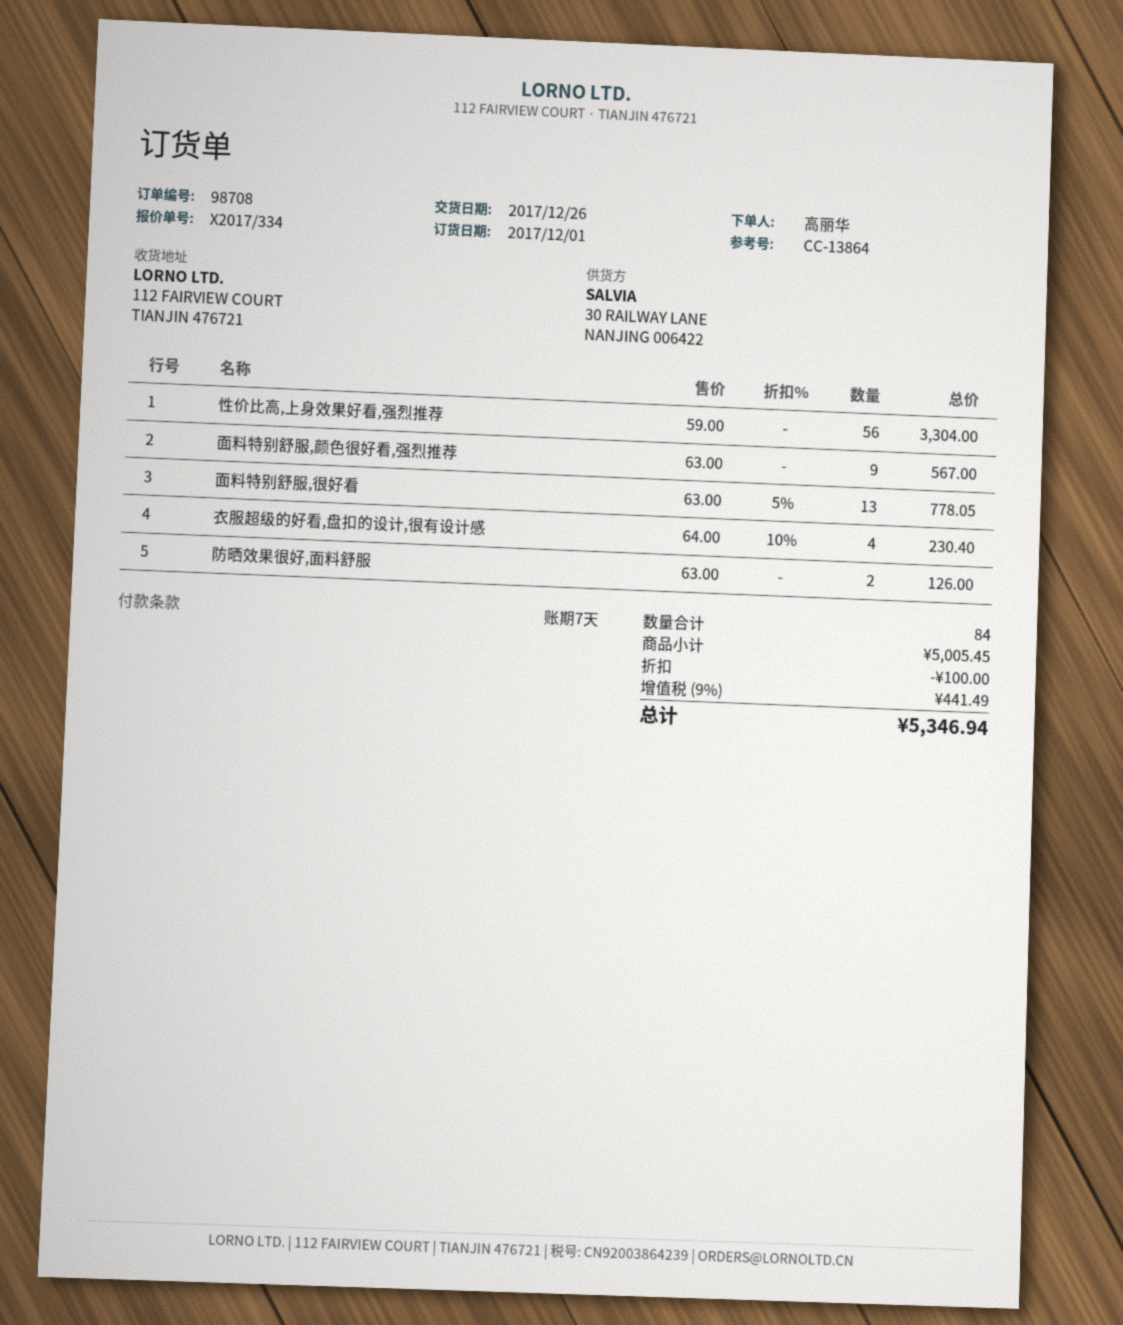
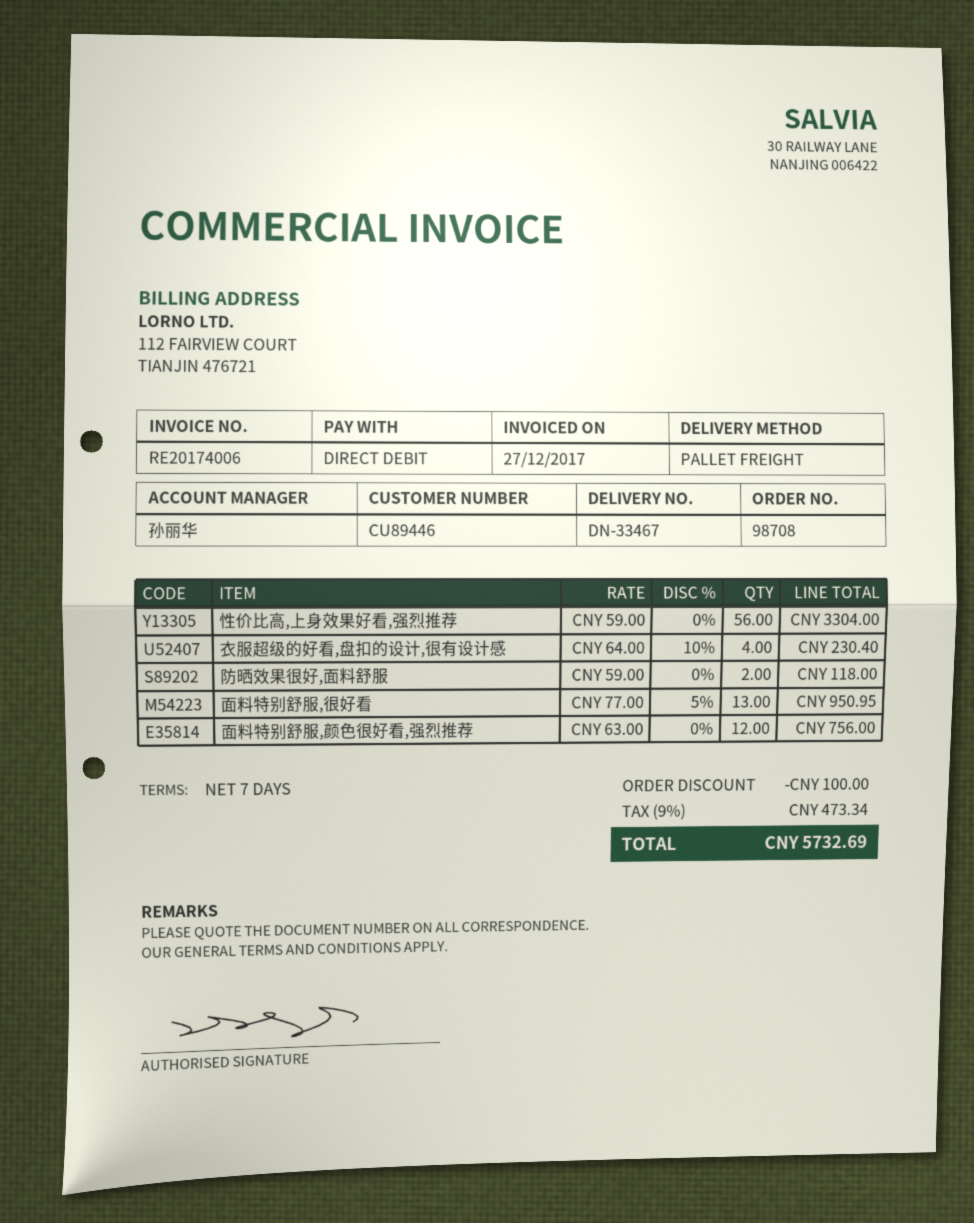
面料特别舒服,颜色很好看,强烈推荐: 9 x 63.00 = 567.00 -> 12 x 63.00 = 756.00
面料特别舒服,很好看: 13 x 63.00 - 5% = 778.05 -> 13 x 77.00 - 5% = 950.95
防晒效果很好,面料舒服: 2 x 63.00 = 126.00 -> 2 x 59.00 = 118.00
tax: 9% = 441.49 -> 9% = 473.34
total: 5346.94 -> 5732.69

